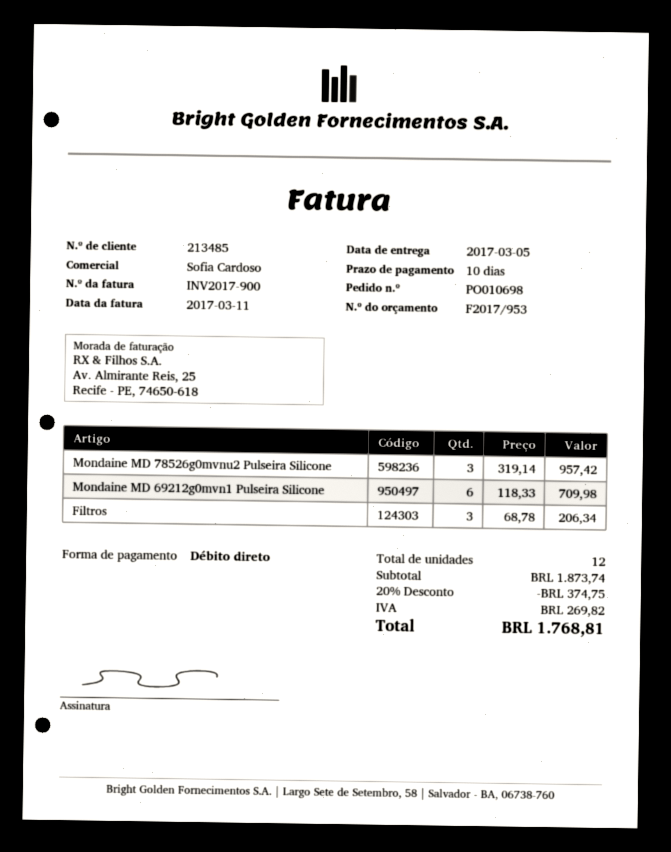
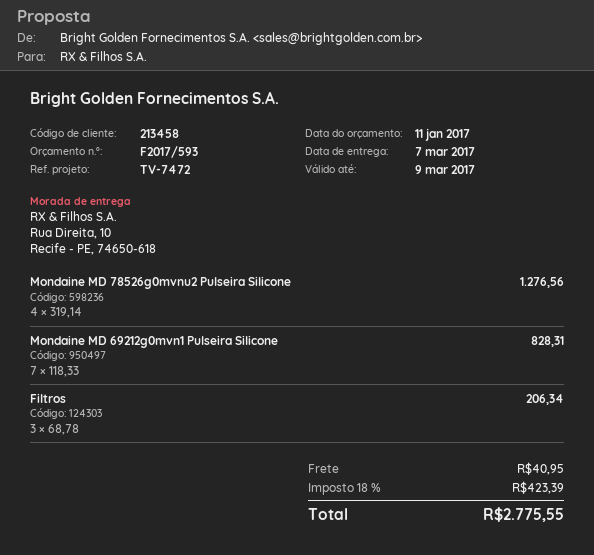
quote number: F2017/953 -> F2017/593
delivery date: 2017-03-05 -> 2017-03-07
customer number: 213485 -> 213458
Mondaine MD 78526g0mvnu2 Pulseira Silicone: 3 x 319.14 = 957.42 -> 4 x 319.14 = 1276.56
Mondaine MD 69212g0mvn1 Pulseira Silicone: 6 x 118.33 = 709.98 -> 7 x 118.33 = 828.31
discount: 20% = 374.75 -> none
shipping: none -> 40.95
tax: 269.82 -> 423.39
total: 1768.81 -> 2775.55

